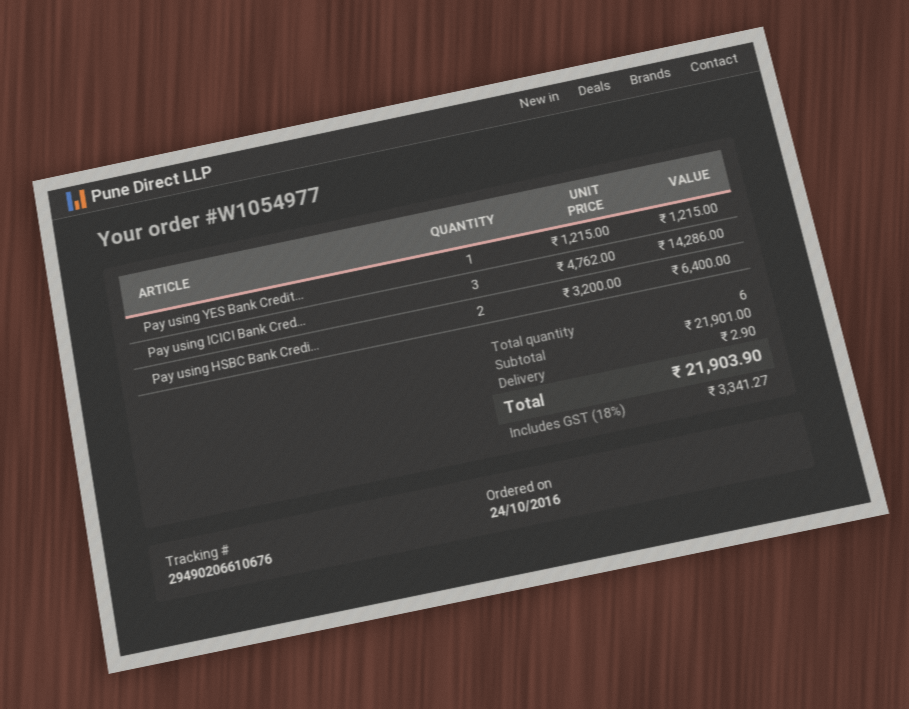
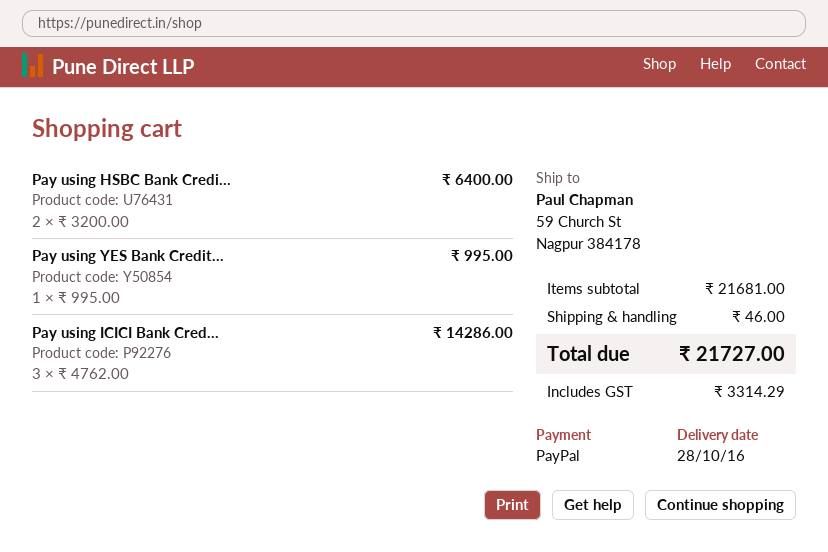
Pay using YES Bank Credit...: 1 x 1215.00 = 1215.00 -> 1 x 995.00 = 995.00
subtotal: 21901.00 -> 21681.00
shipping: 2.90 -> 46.00
tax: 3341.27 -> 3314.29
total: 21903.90 -> 21727.00

